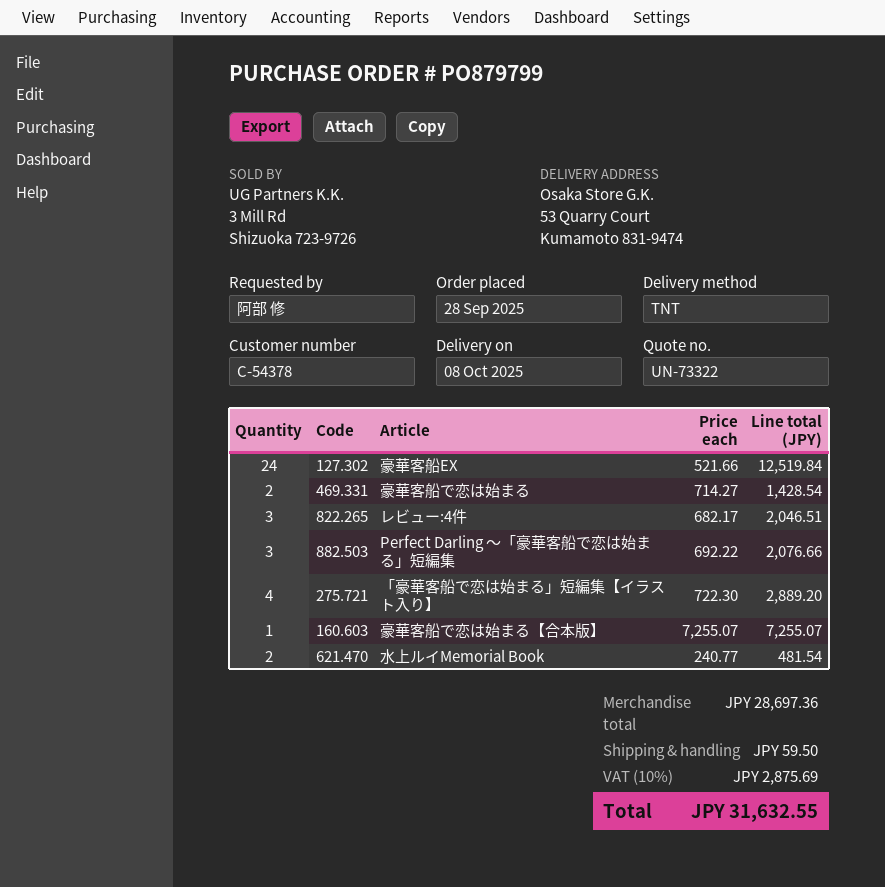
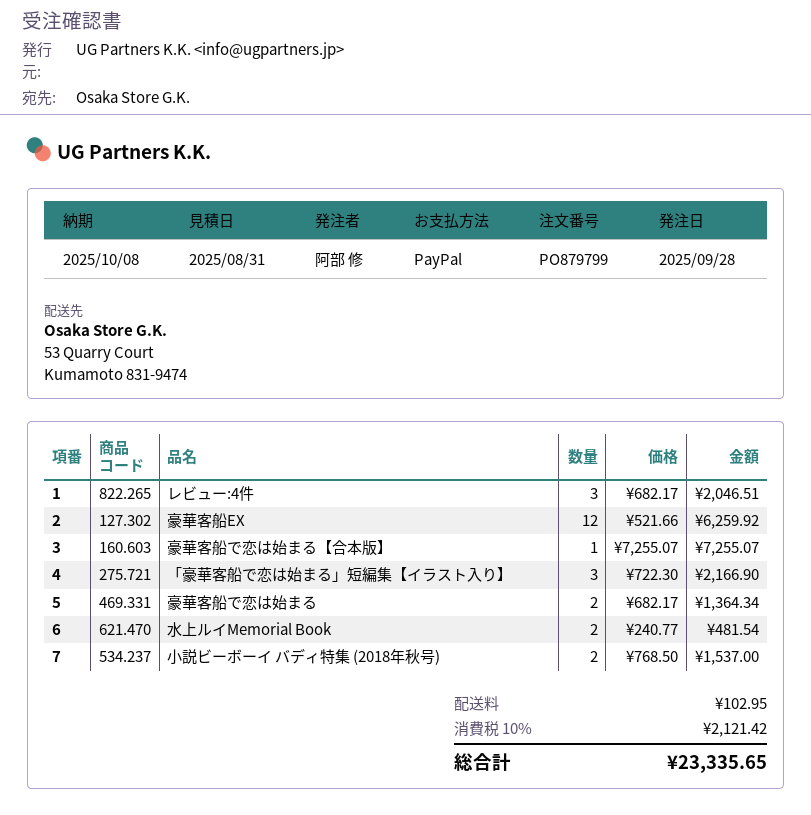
豪華客船EX: 24 x 521.66 = 12519.84 -> 12 x 521.66 = 6259.92
豪華客船で恋は始まる: 2 x 714.27 = 1428.54 -> 2 x 682.17 = 1364.34
Perfect Darling 〜「豪華客船で恋は始まる」短編集: 3 x 692.22 = 2076.66 -> none
「豪華客船で恋は始まる」短編集【イラスト入り】: 4 x 722.30 = 2889.20 -> 3 x 722.30 = 2166.90
小説ビーボーイ バディ特集 (2018年秋号): none -> 2 x 768.50 = 1537.00
shipping: 59.50 -> 102.95
tax: 10% = 2875.69 -> 10% = 2121.42
total: 31632.55 -> 23335.65

